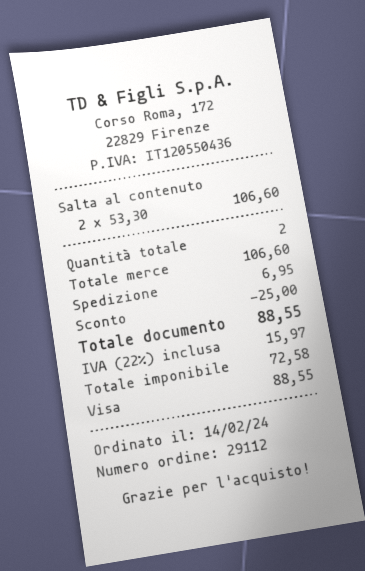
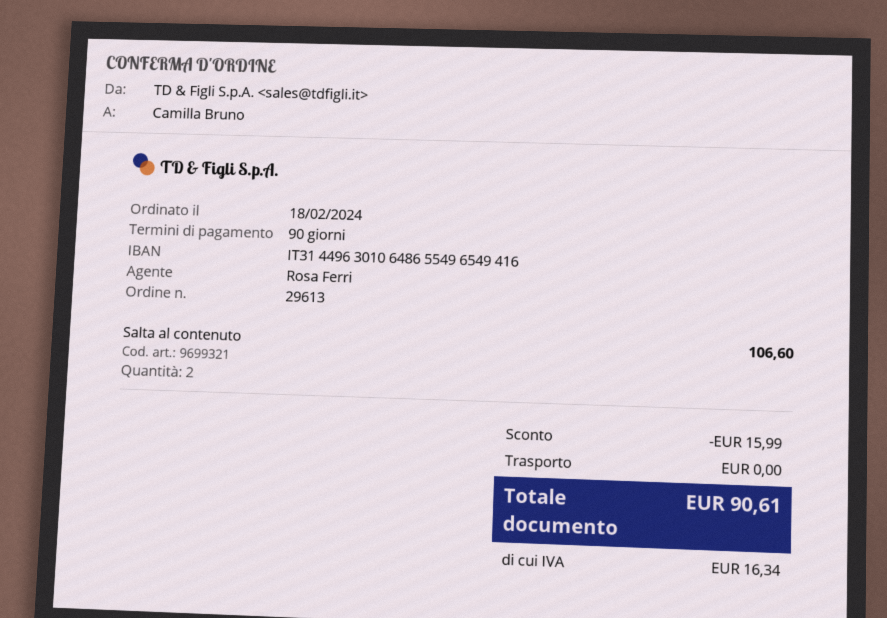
order number: 29112 -> 29613
order date: 2024-02-14 -> 2024-02-18
discount: 25.00 -> 15.99
shipping: 6.95 -> 0.00
tax: 15.97 -> 16.34
total: 88.55 -> 90.61

